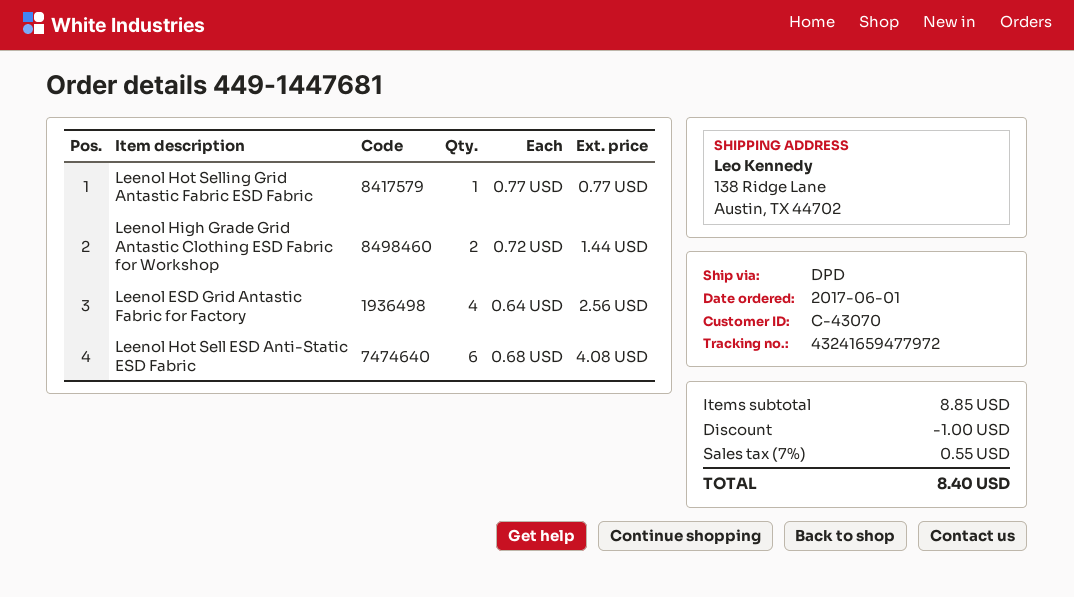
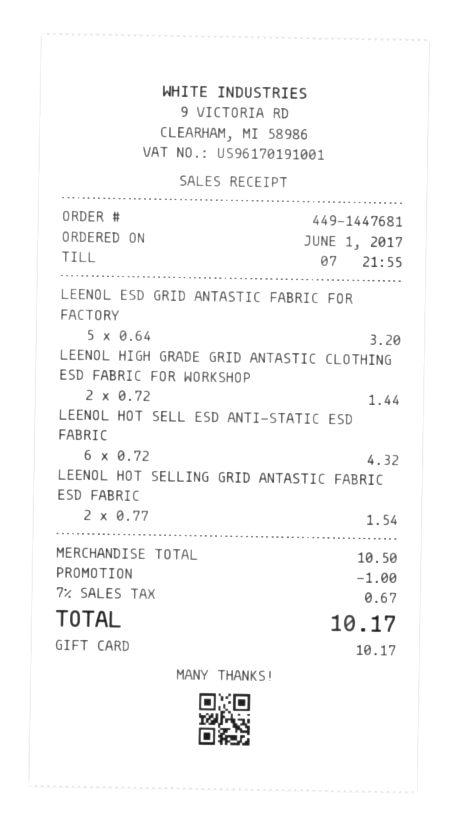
Leenol Hot Selling Grid Antastic Fabric ESD Fabric: 1 x 0.77 = 0.77 -> 2 x 0.77 = 1.54
Leenol ESD Grid Antastic Fabric for Factory: 4 x 0.64 = 2.56 -> 5 x 0.64 = 3.20
Leenol Hot Sell ESD Anti-Static ESD Fabric: 6 x 0.68 = 4.08 -> 6 x 0.72 = 4.32
subtotal: 8.85 -> 10.50
tax: 7% = 0.55 -> 7% = 0.67
total: 8.40 -> 10.17

